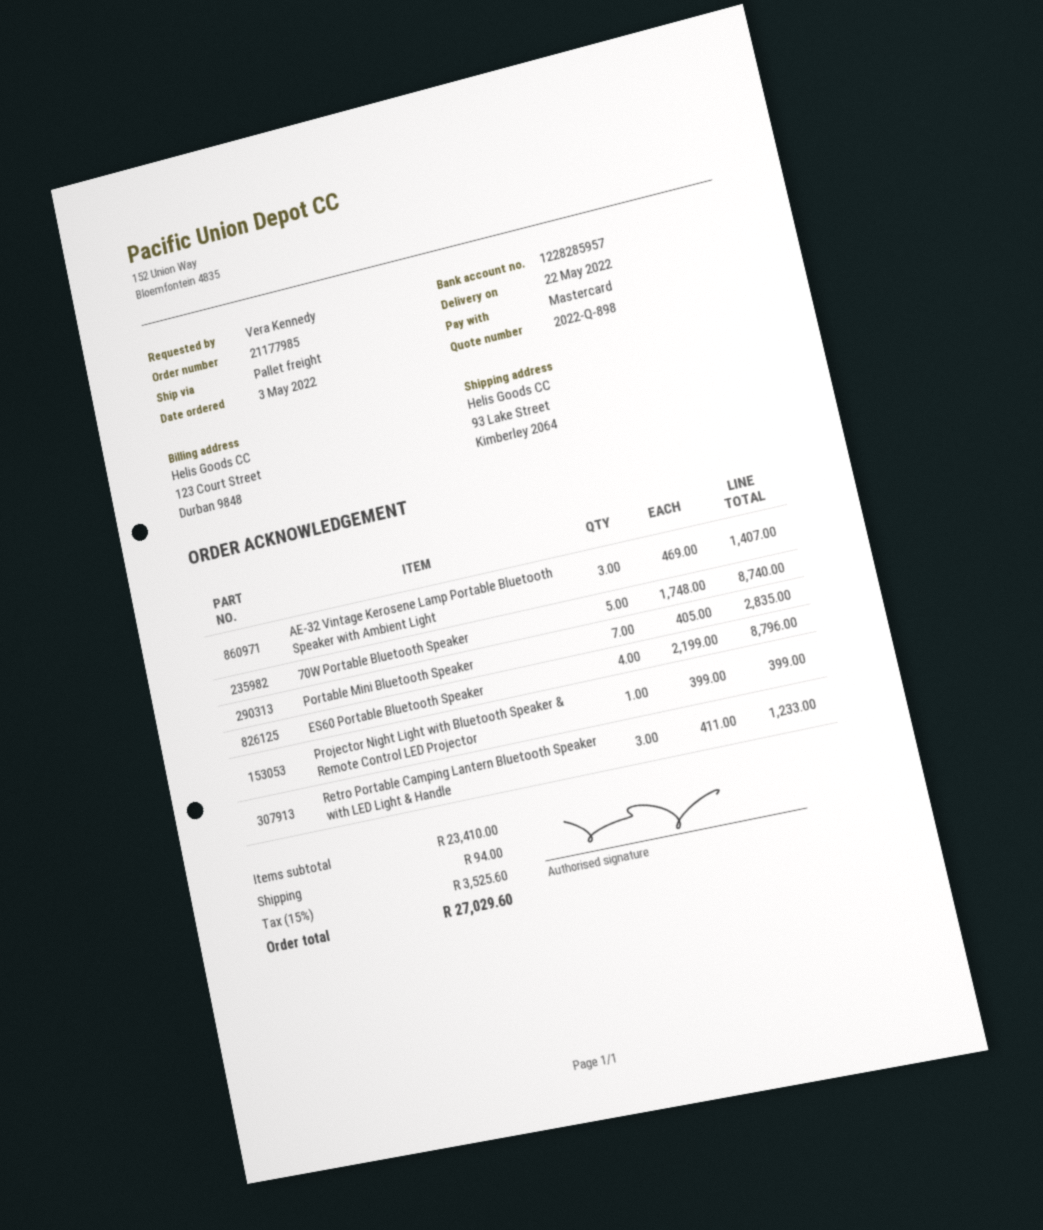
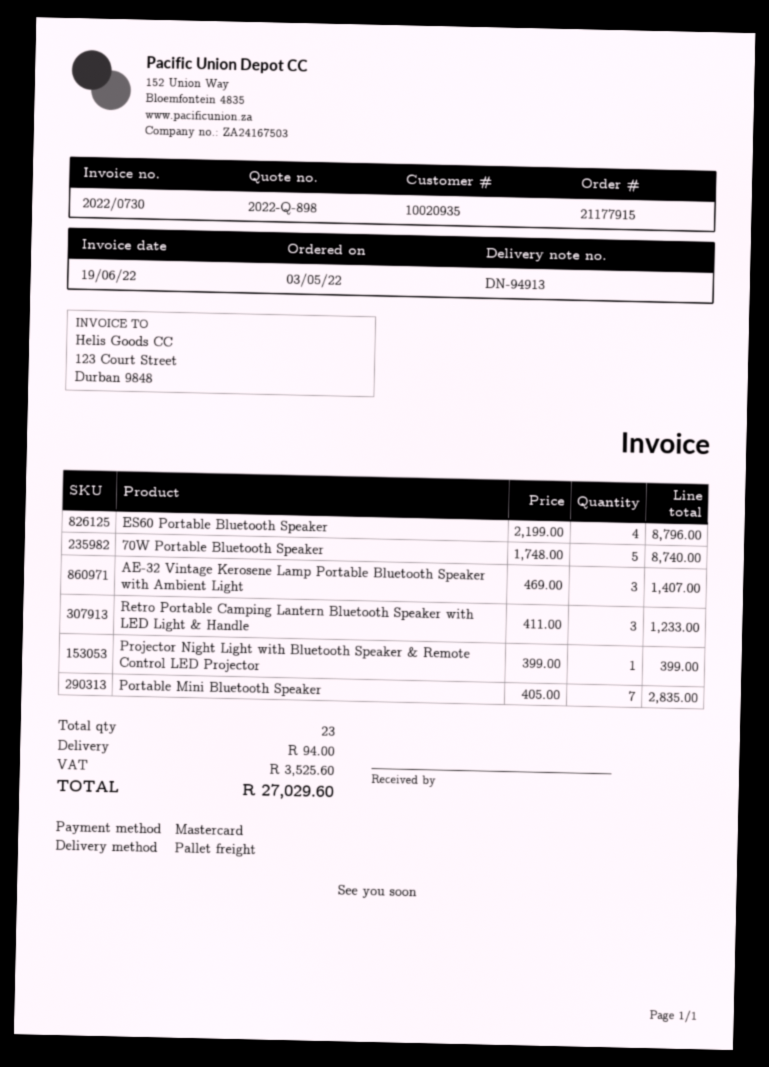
order number: 21177985 -> 21177915

